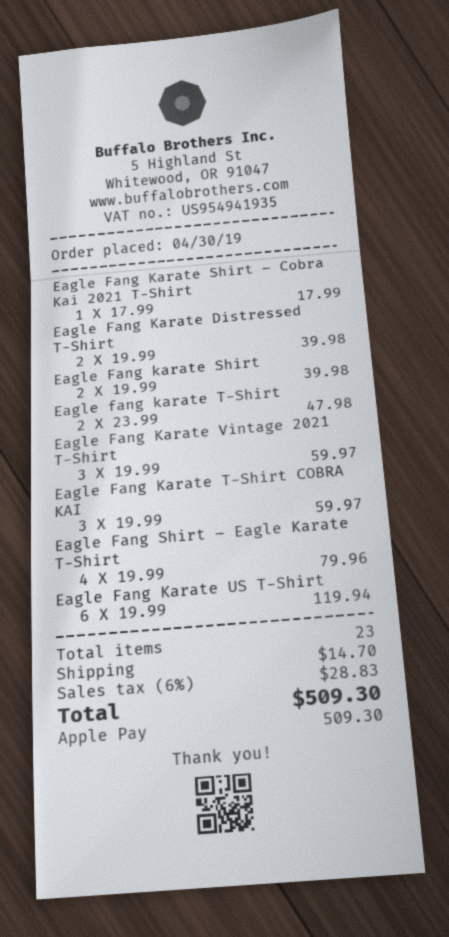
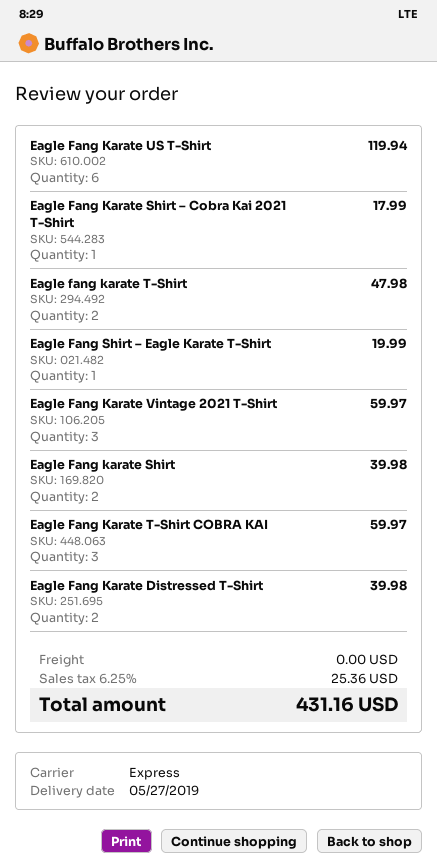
Eagle Fang Shirt – Eagle Karate T-Shirt: 4 for 79.96 -> 1 for 19.99
shipping: 14.70 -> 0.00
tax: 6% = 28.83 -> 6.25% = 25.36
total: 509.30 -> 431.16

